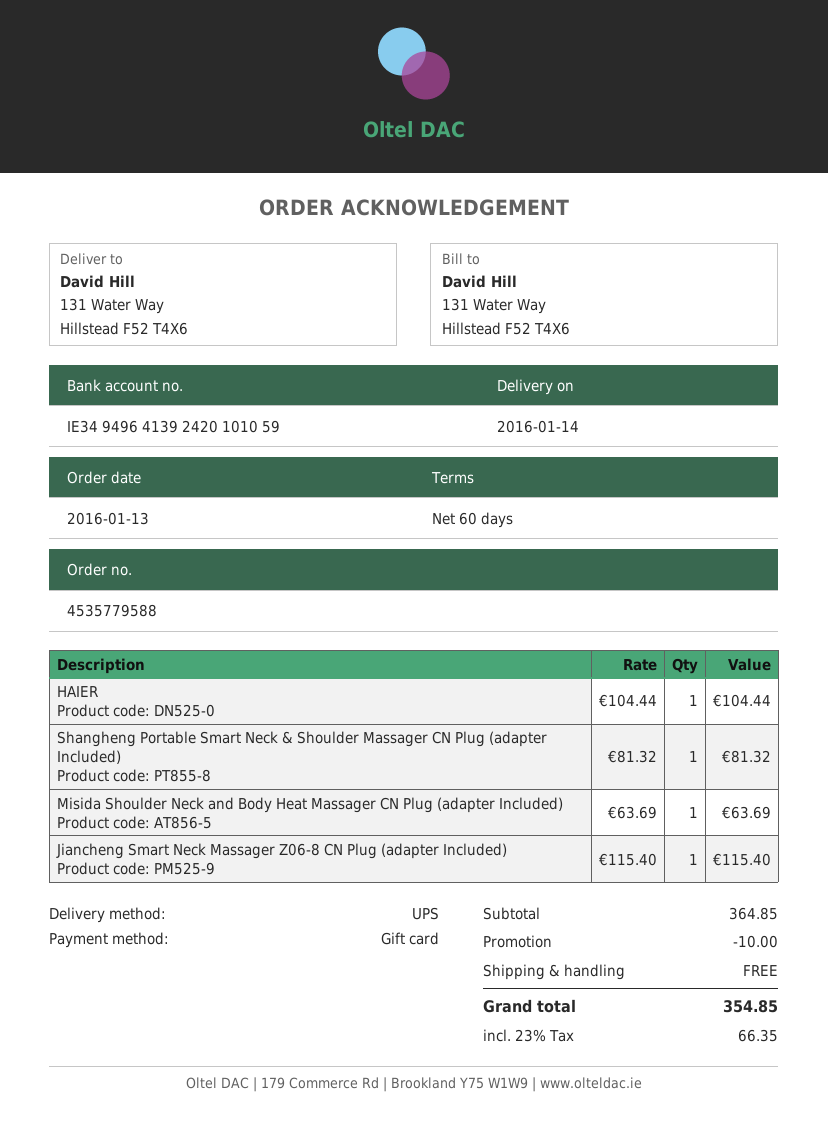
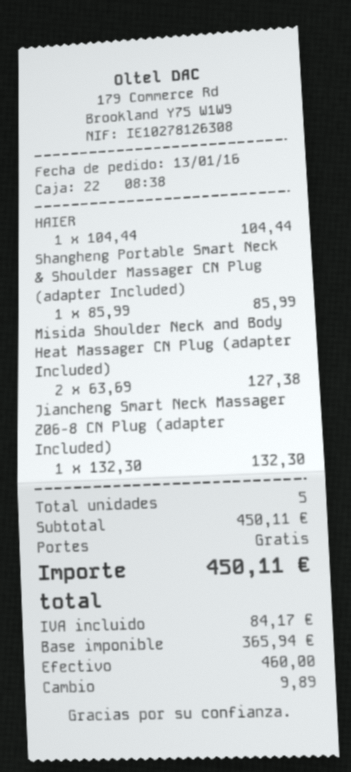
payment method: gift card -> cash
Shangheng Portable Smart Neck & Shoulder Massager CN Plug (adapter Included): 1 x 81.32 = 81.32 -> 1 x 85.99 = 85.99
Misida Shoulder Neck and Body Heat Massager CN Plug (adapter Included): 1 x 63.69 = 63.69 -> 2 x 63.69 = 127.38
Jiancheng Smart Neck Massager Z06-8 CN Plug (adapter Included): 1 x 115.40 = 115.40 -> 1 x 132.30 = 132.30
subtotal: 364.85 -> 450.11
discount: 10.00 -> none
tax: 66.35 -> 84.17
total: 354.85 -> 450.11

